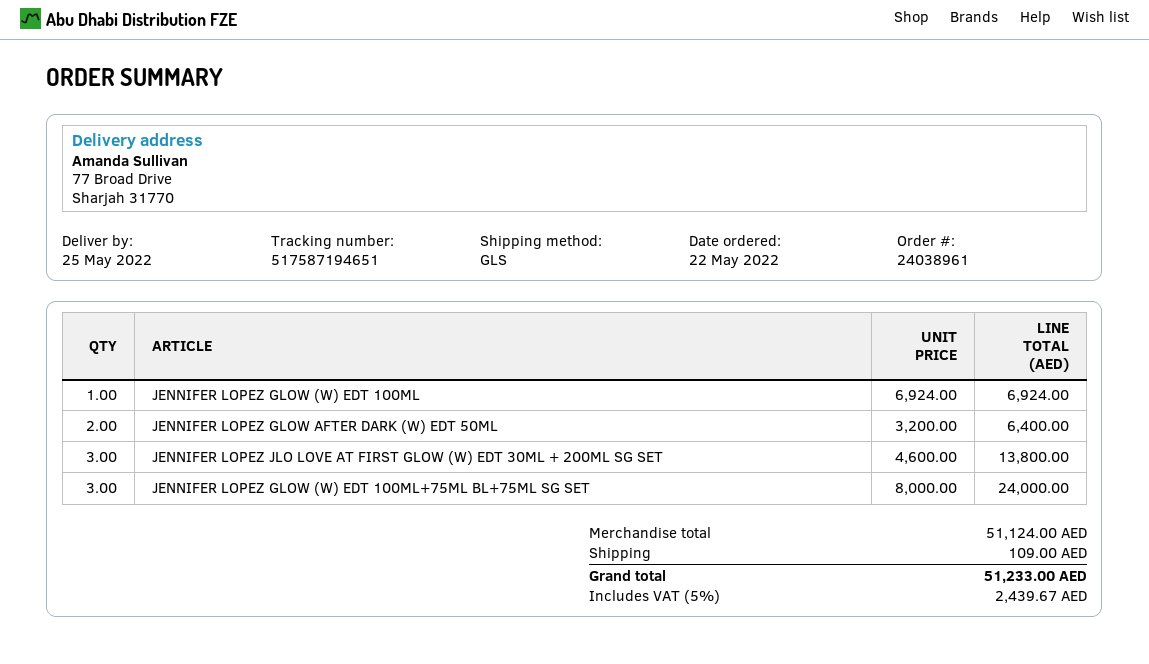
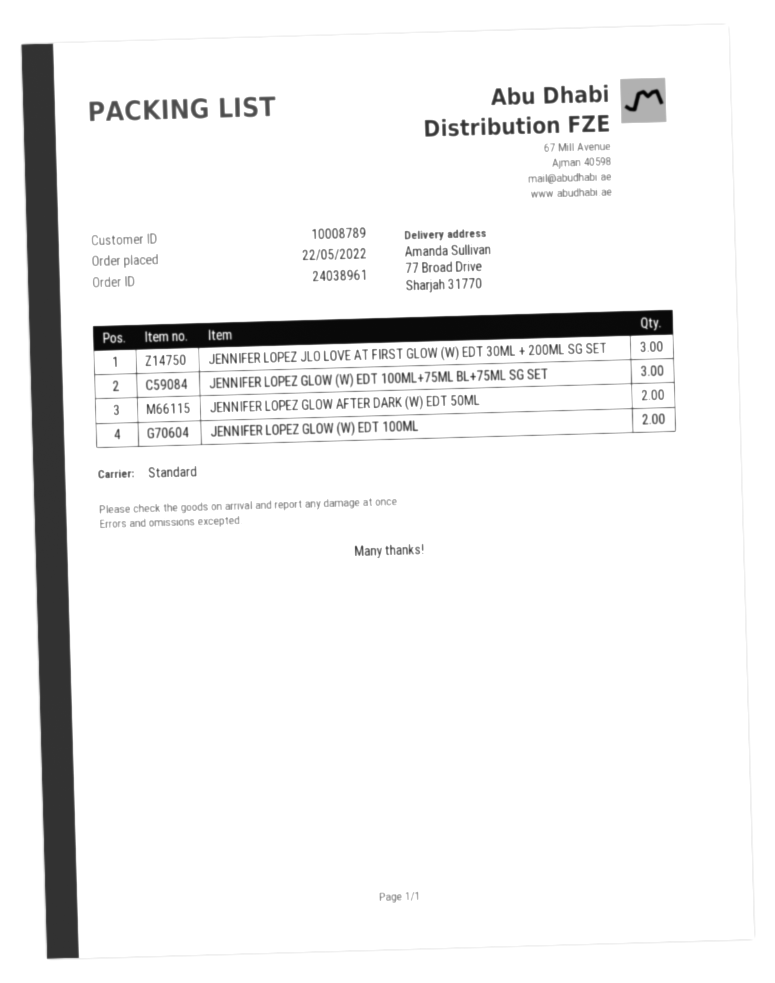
shipping method: GLS -> standard
JENNIFER LOPEZ GLOW (W) EDT 100ML: 1 -> 2

